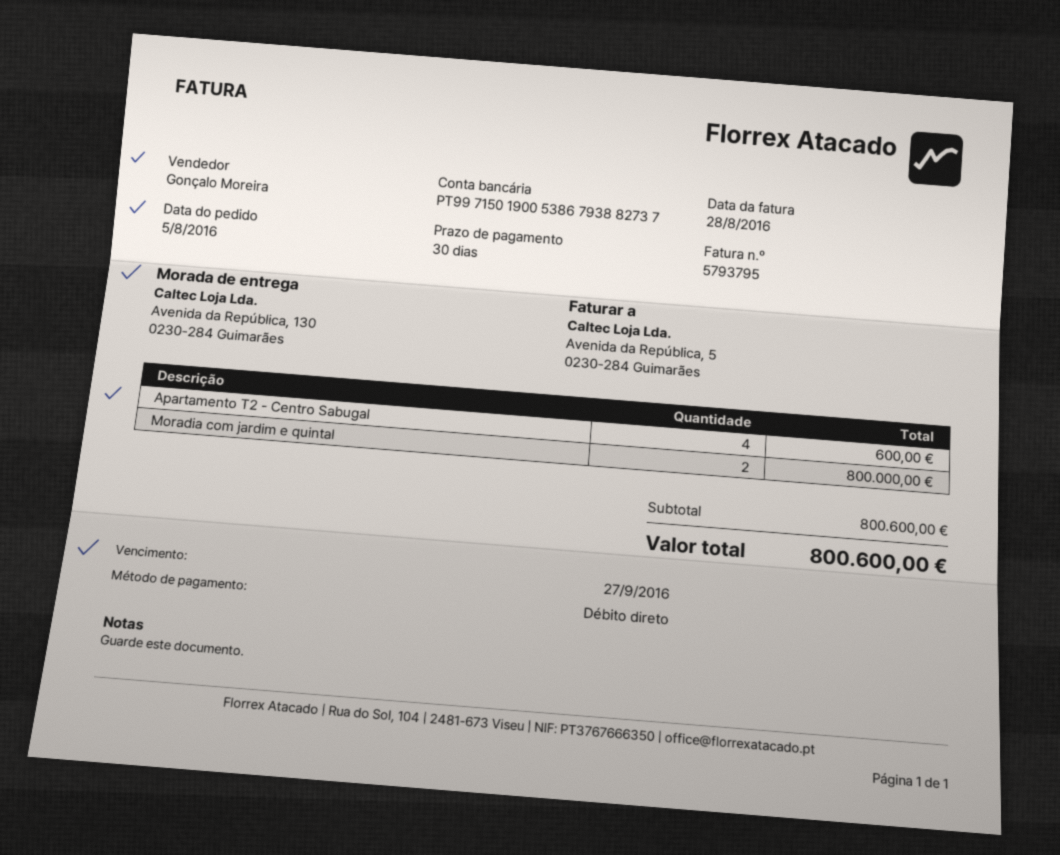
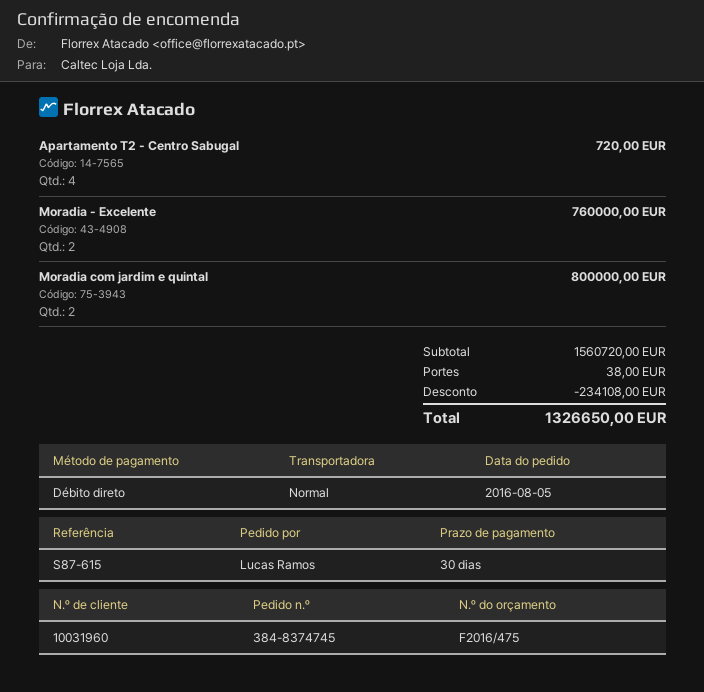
Apartamento T2 - Centro Sabugal: 4 for 600.00 -> 4 for 720.00
Moradia - Excelente: none -> 2 for 760000.00
subtotal: 800600.00 -> 1560720.00
discount: none -> 234108.00
shipping: none -> 38.00
total: 800600.00 -> 1326650.00

